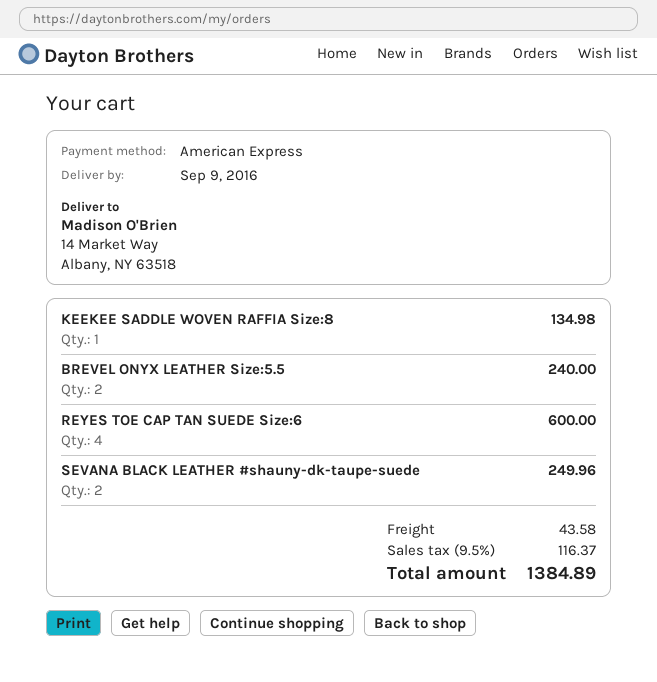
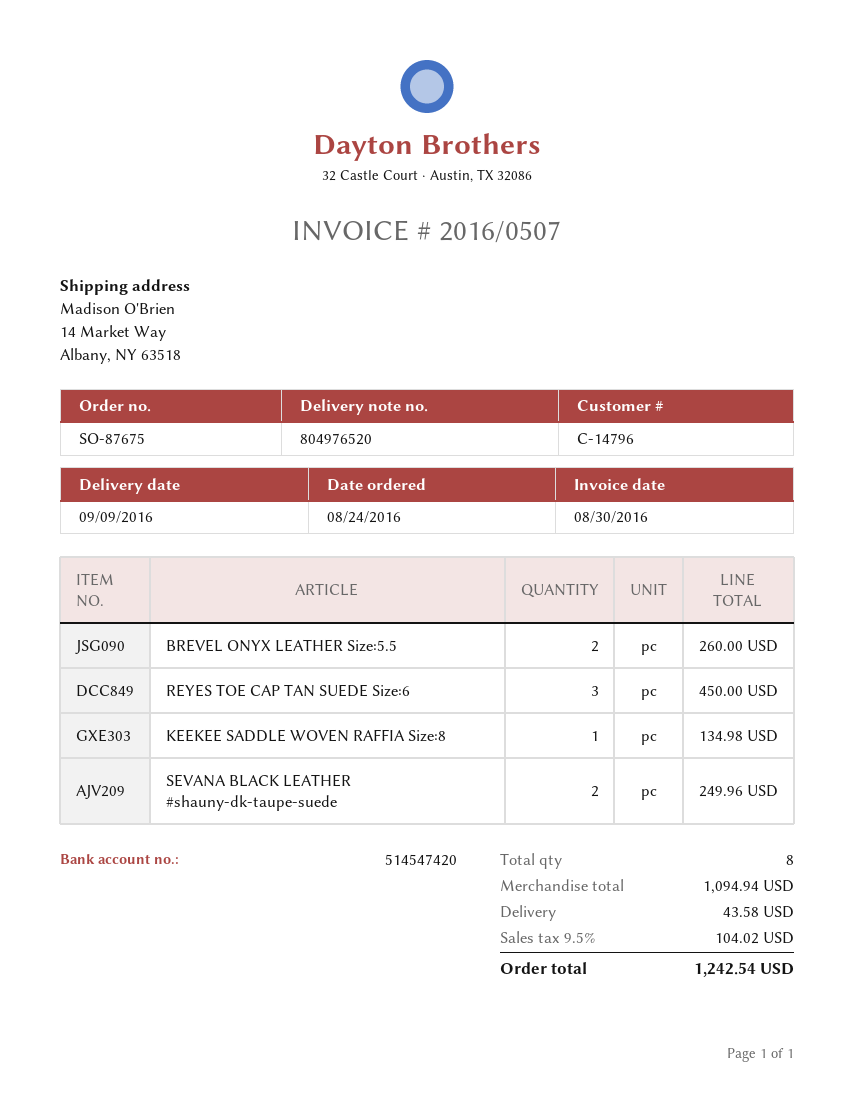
BREVEL ONYX LEATHER Size:5.5: 2 for 240.00 -> 2 for 260.00
REYES TOE CAP TAN SUEDE Size:6: 4 for 600.00 -> 3 for 450.00
tax: 9.5% = 116.37 -> 9.5% = 104.02
total: 1384.89 -> 1242.54

